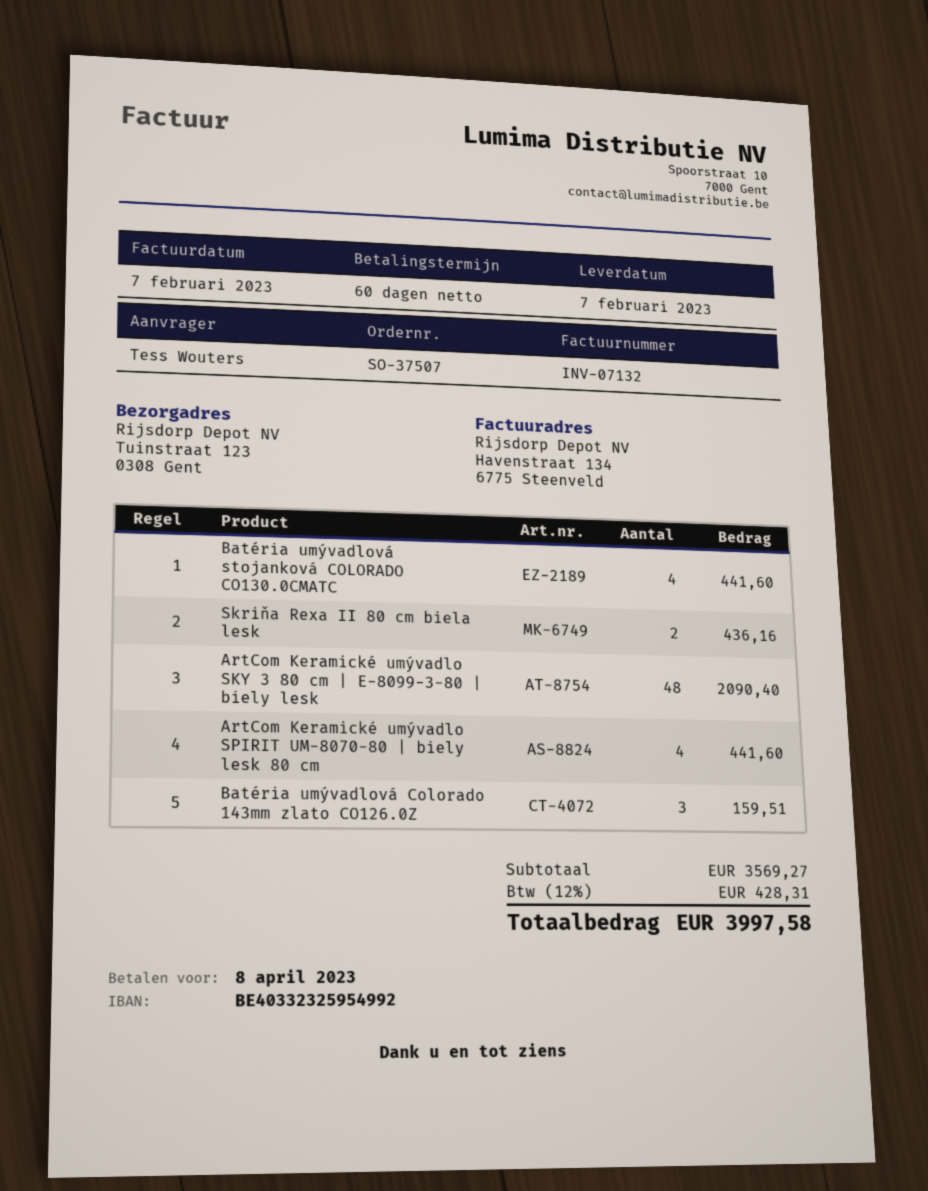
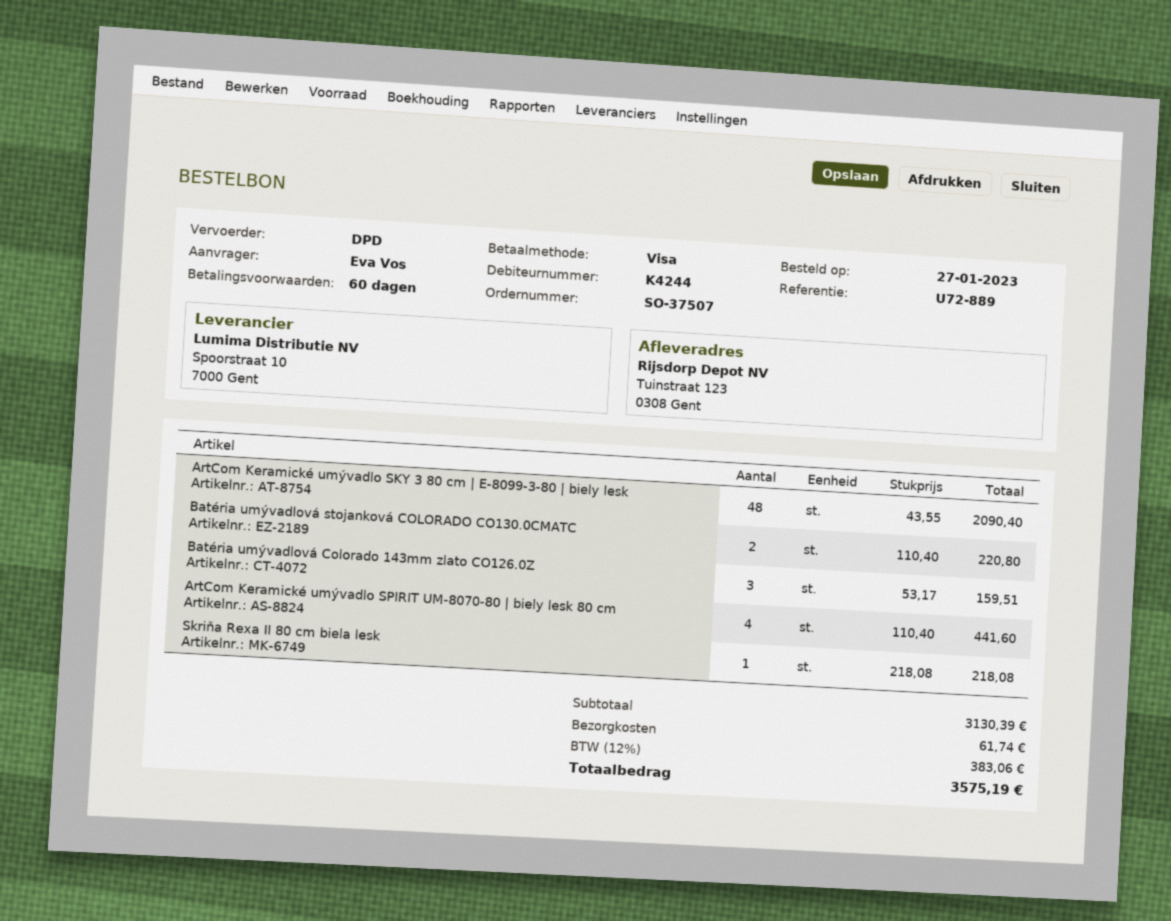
ordered by: Tess Wouters -> Eva Vos
Batéria umývadlová stojanková COLORADO CO130.0CMATC: 4 for 441.60 -> 2 for 220.80
Skriňa Rexa II 80 cm biela lesk: 2 for 436.16 -> 1 for 218.08
subtotal: 3569.27 -> 3130.39
shipping: none -> 61.74
tax: 12% = 428.31 -> 12% = 383.06
total: 3997.58 -> 3575.19

